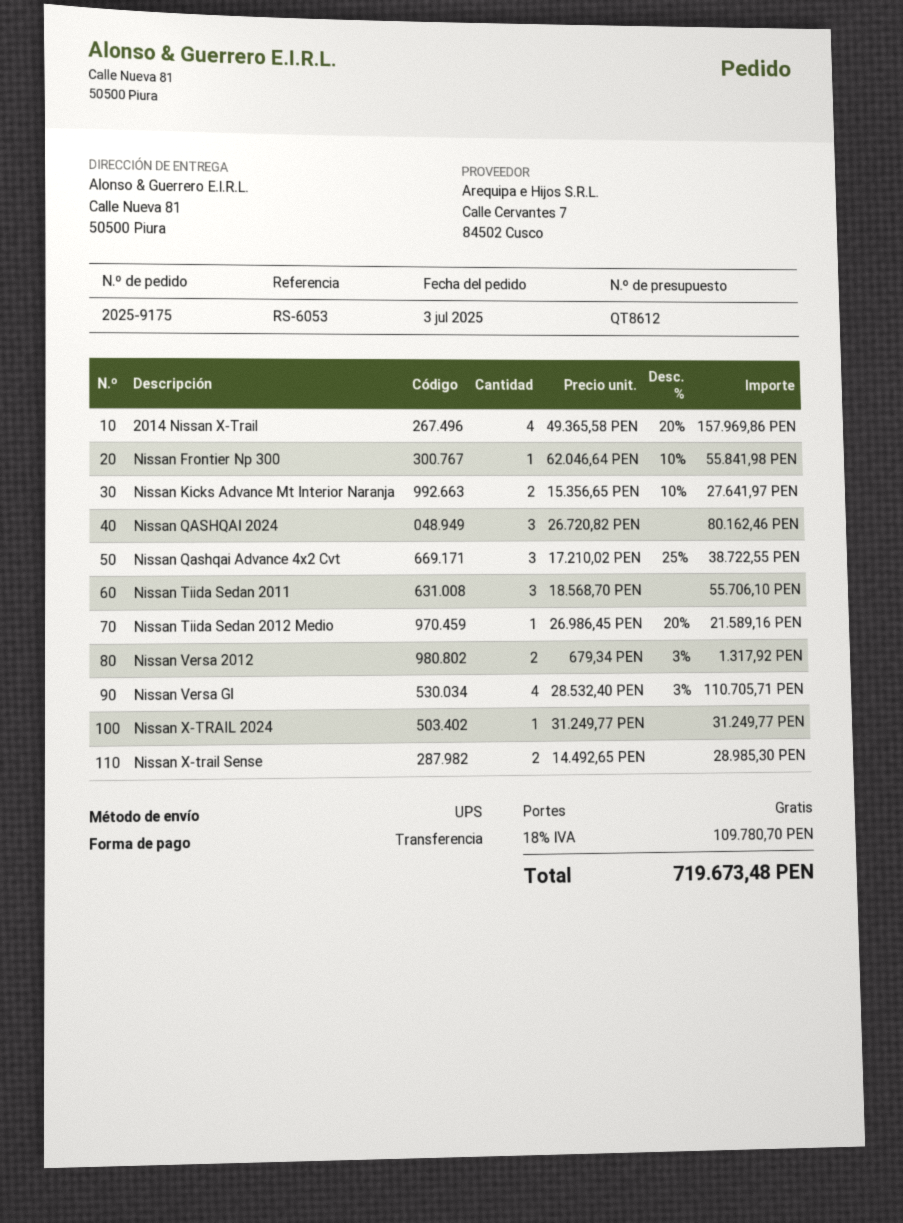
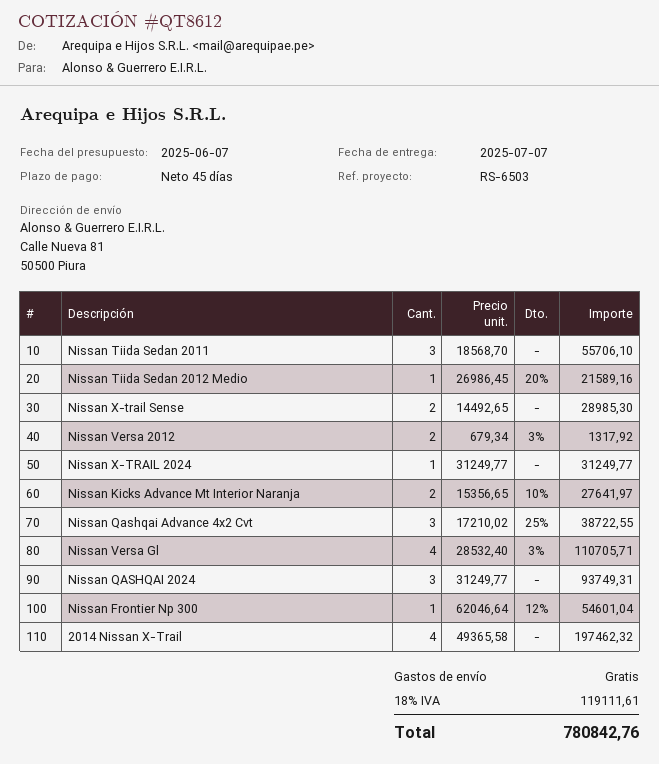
reference: RS-6053 -> RS-6503
2014 Nissan X-Trail: 4 x 49365.58 - 20% = 157969.86 -> 4 x 49365.58 = 197462.32
Nissan Frontier Np 300: 1 x 62046.64 - 10% = 55841.98 -> 1 x 62046.64 - 12% = 54601.04
Nissan QASHQAI 2024: 3 x 26720.82 = 80162.46 -> 3 x 31249.77 = 93749.31
tax: 18% = 109780.70 -> 18% = 119111.61
total: 719673.48 -> 780842.76

